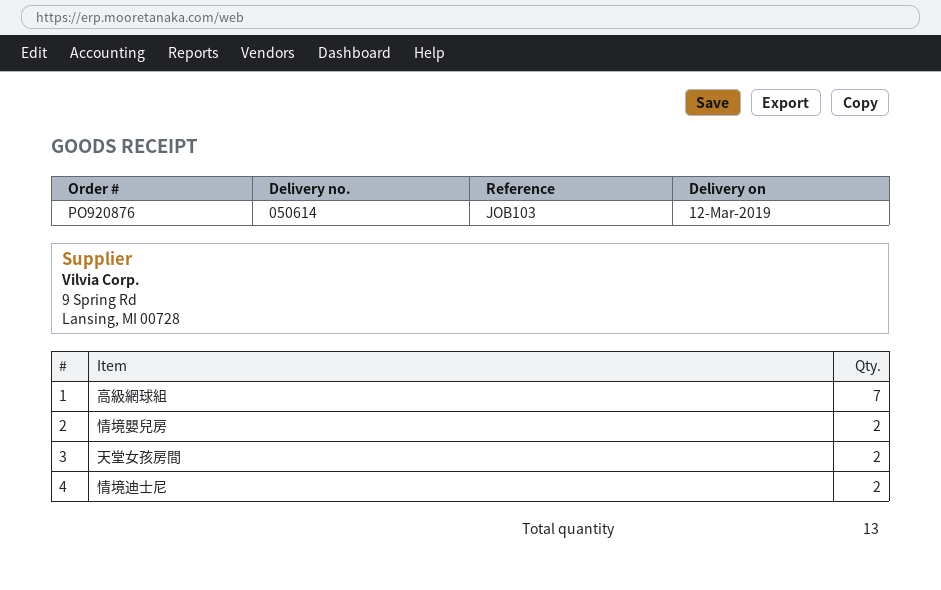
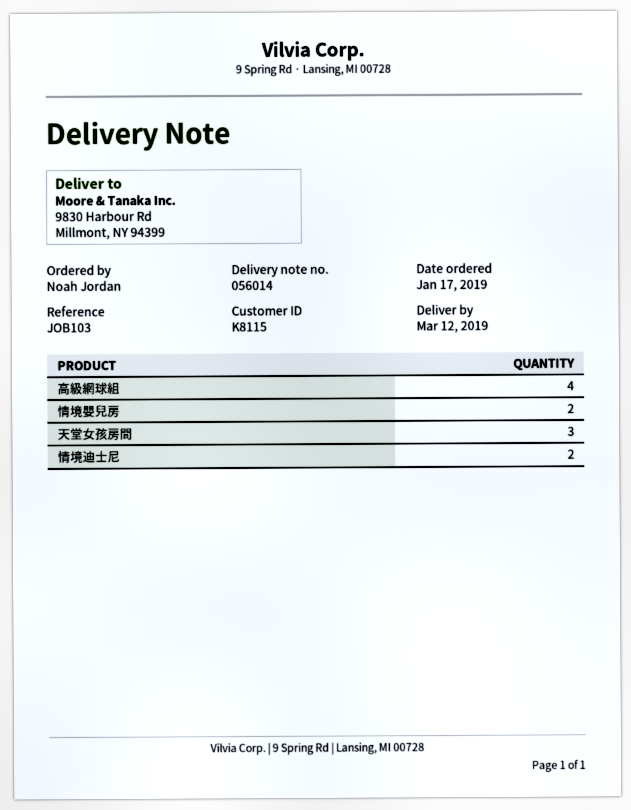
delivery note number: 050614 -> 056014
高級網球組: 7 -> 4
天堂女孩房間: 2 -> 3

